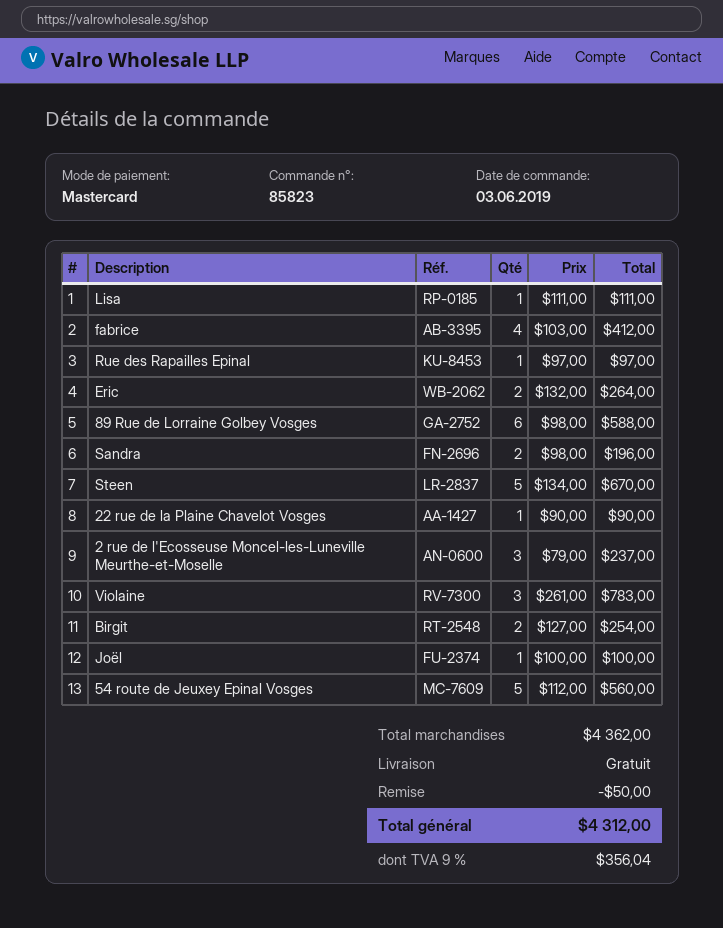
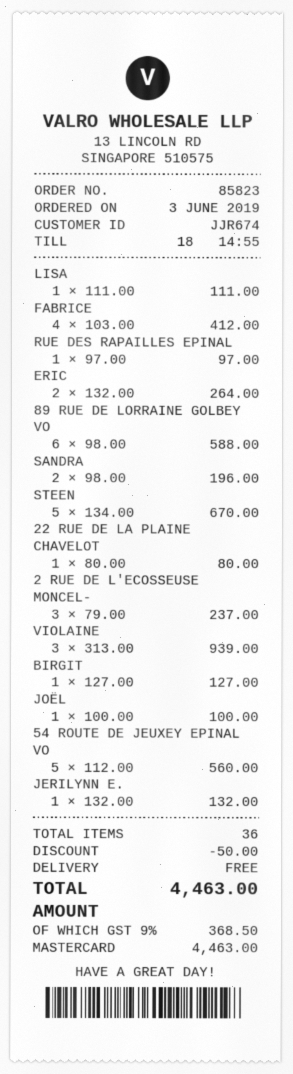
22 rue de la Plaine Chavelot Vosges: 1 x 90.00 = 90.00 -> 1 x 80.00 = 80.00
Violaine: 3 x 261.00 = 783.00 -> 3 x 313.00 = 939.00
Birgit: 2 x 127.00 = 254.00 -> 1 x 127.00 = 127.00
JERILYNN E.: none -> 1 x 132.00 = 132.00
tax: 9% = 356.04 -> 9% = 368.50
total: 4312.00 -> 4463.00

